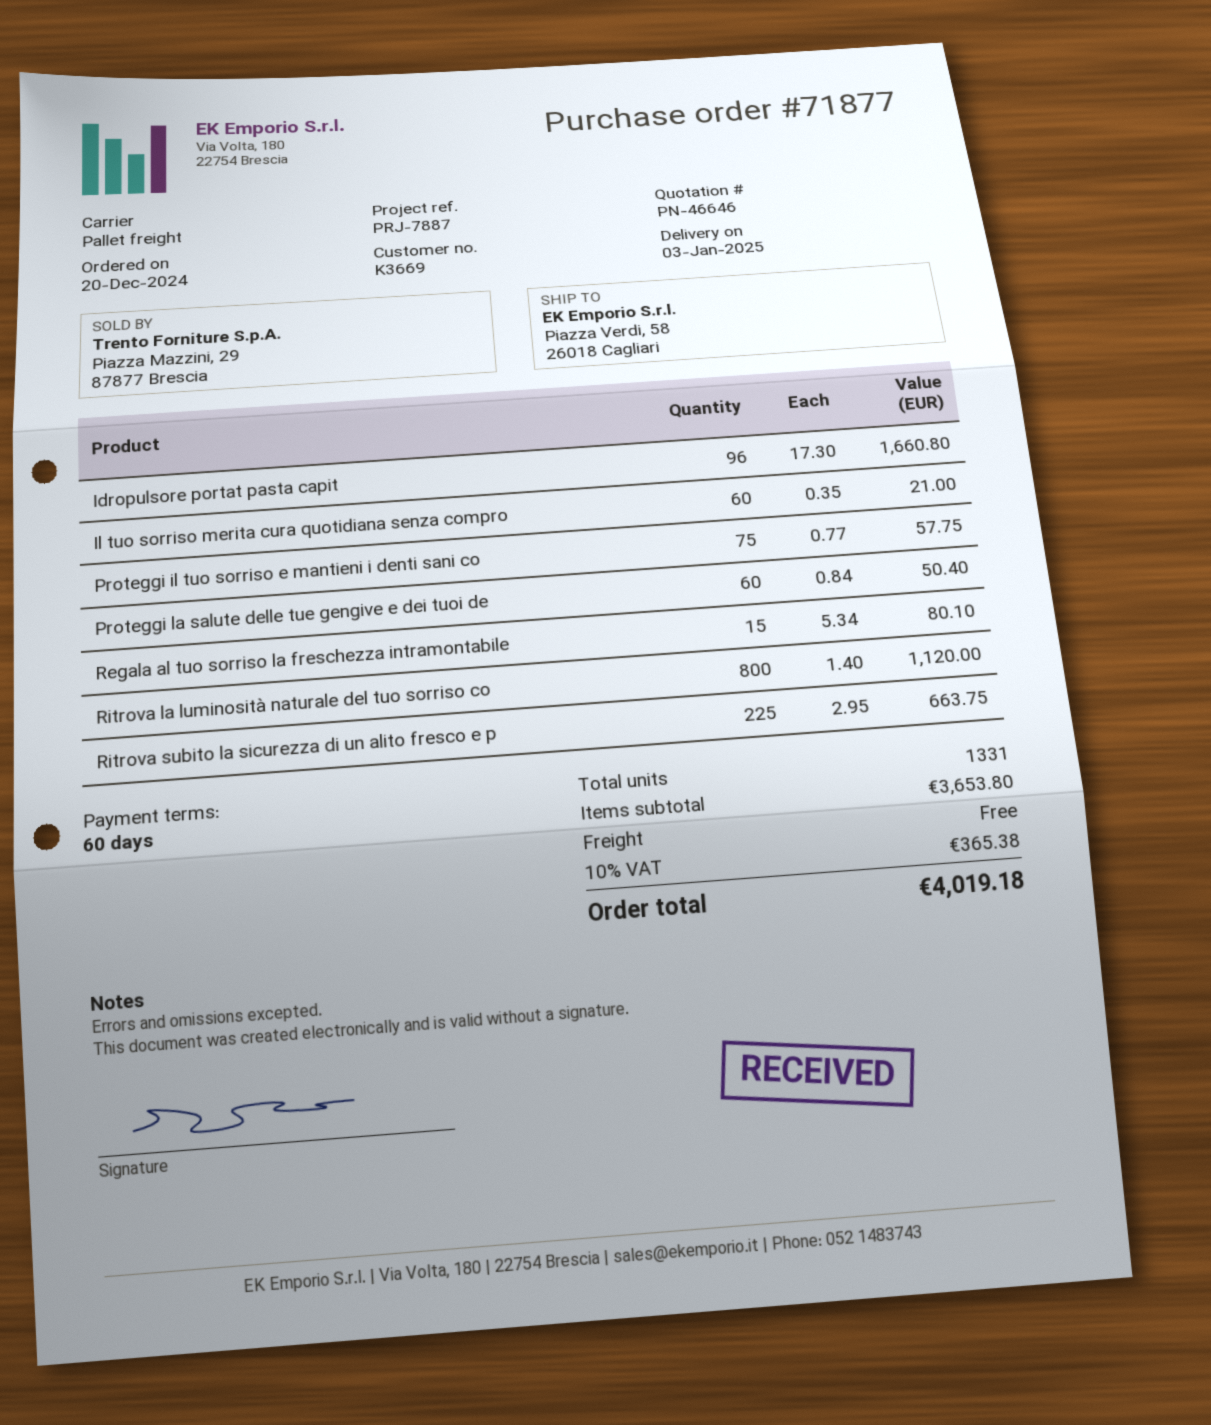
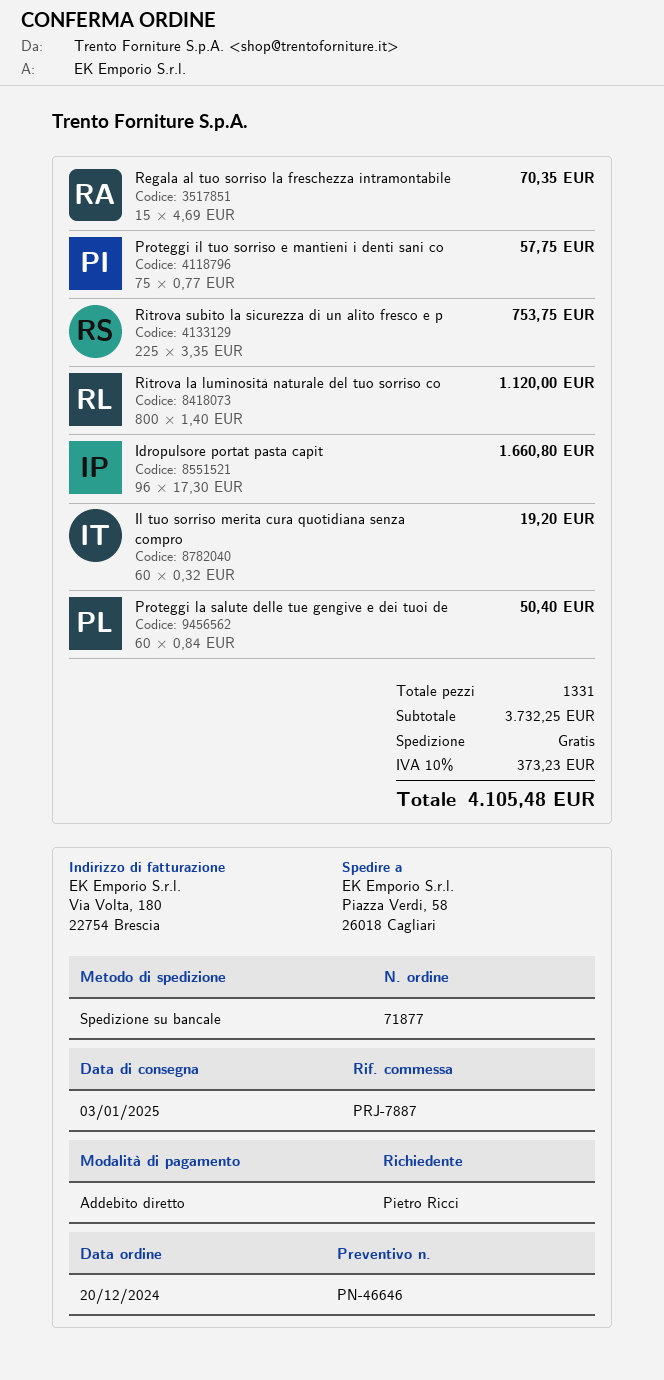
Il tuo sorriso merita cura quotidiana senza compro: 60 x 0.35 = 21.00 -> 60 x 0.32 = 19.20
Regala al tuo sorriso la freschezza intramontabile: 15 x 5.34 = 80.10 -> 15 x 4.69 = 70.35
Ritrova subito la sicurezza di un alito fresco e p: 225 x 2.95 = 663.75 -> 225 x 3.35 = 753.75
subtotal: 3653.80 -> 3732.25
tax: 10% = 365.38 -> 10% = 373.23
total: 4019.18 -> 4105.48

